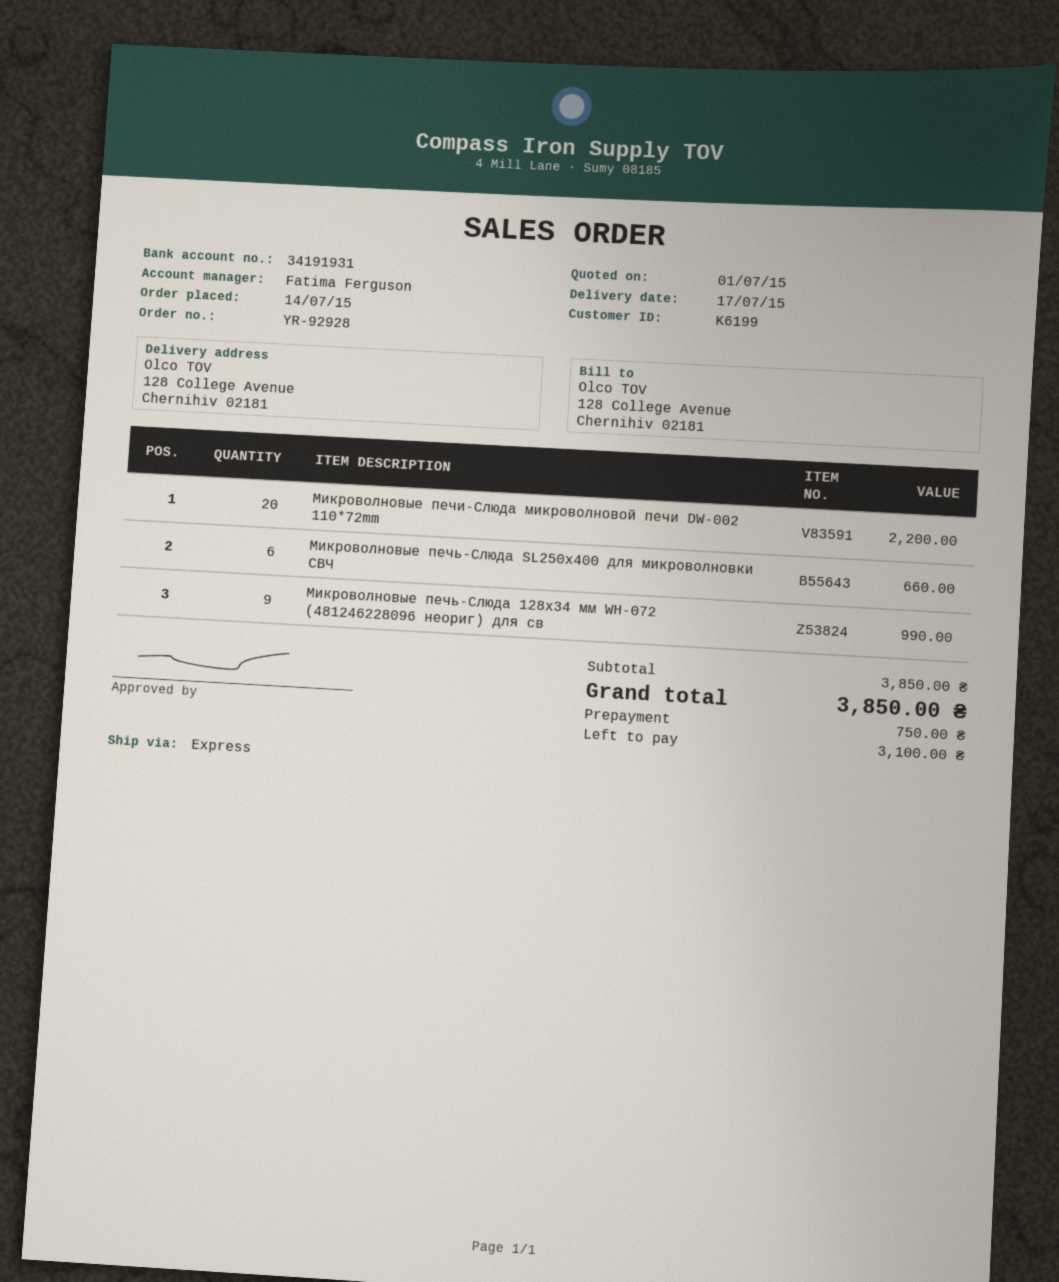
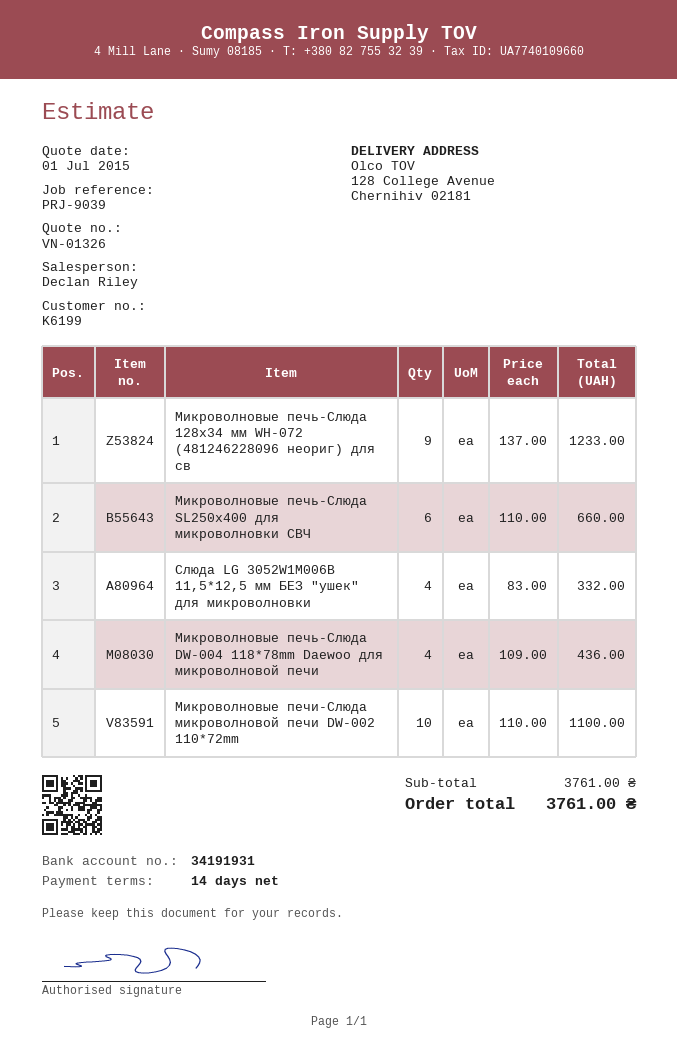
sales rep: Fatima Ferguson -> Declan Riley
Микроволновые печи-Слюда микроволновой печи DW-002 110*72mm: 20 for 2200.00 -> 10 for 1100.00
Микроволновые печь-Слюда 128х34 мм WH-072 (481246228096 неориг) для св: 9 for 990.00 -> 9 for 1233.00
Слюда LG 3052W1M006B 11,5*12,5 мм БЕЗ "ушек" для микроволновки: none -> 4 for 332.00
Микроволновые печь-Слюда DW-004 118*78mm Daewoo для микроволновой печи: none -> 4 for 436.00
subtotal: 3850.00 -> 3761.00
total: 3850.00 -> 3761.00

